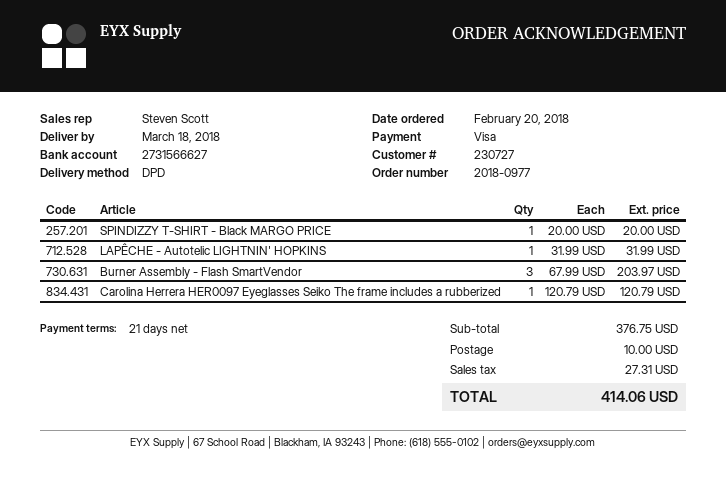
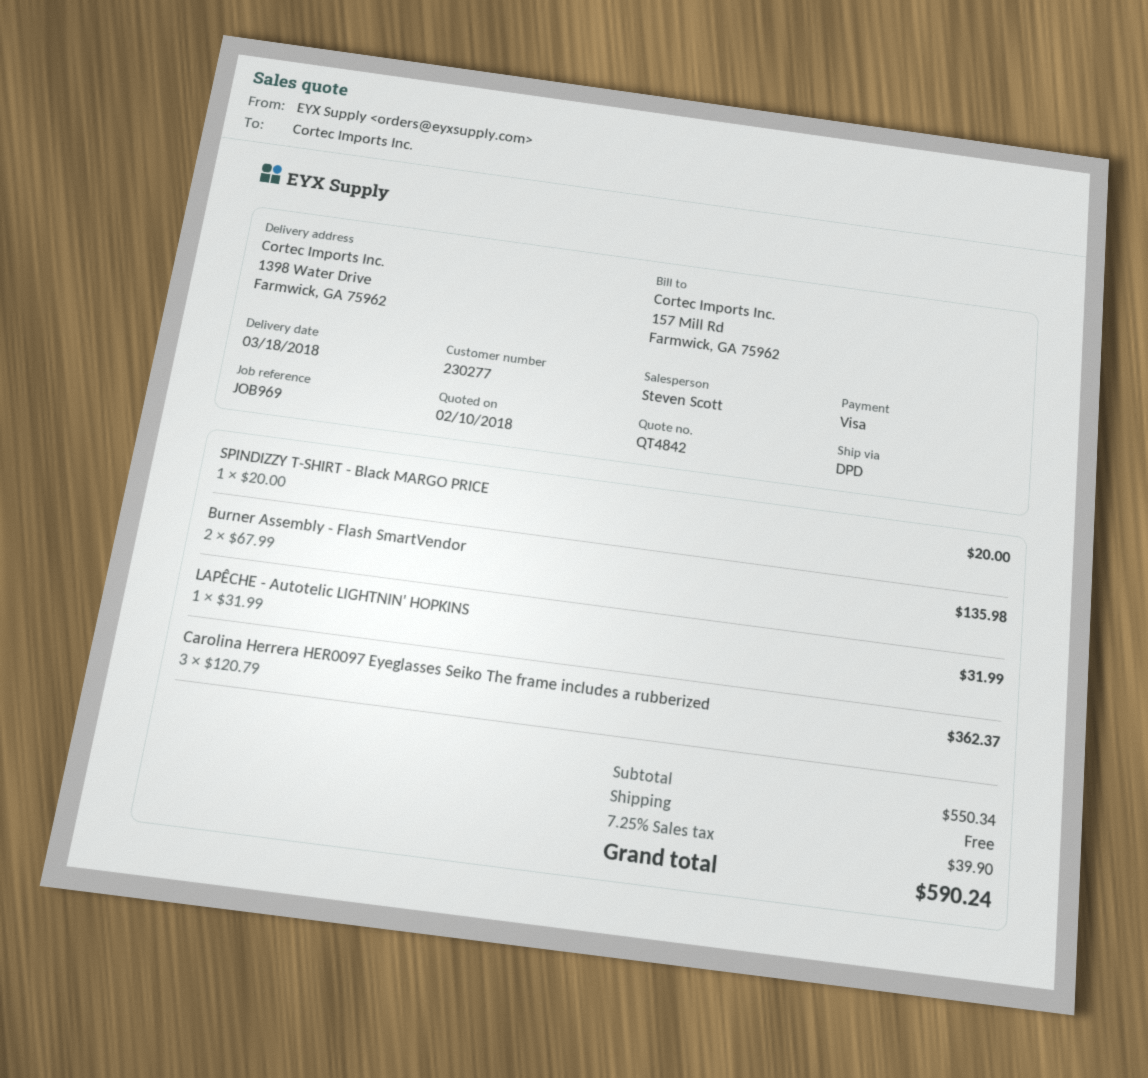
customer number: 230727 -> 230277
Burner Assembly - Flash SmartVendor: 3 x 67.99 = 203.97 -> 2 x 67.99 = 135.98
Carolina Herrera HER0097 Eyeglasses Seiko The frame includes a rubberized: 1 x 120.79 = 120.79 -> 3 x 120.79 = 362.37
subtotal: 376.75 -> 550.34
shipping: 10.00 -> 0.00
tax: 27.31 -> 39.90
total: 414.06 -> 590.24

